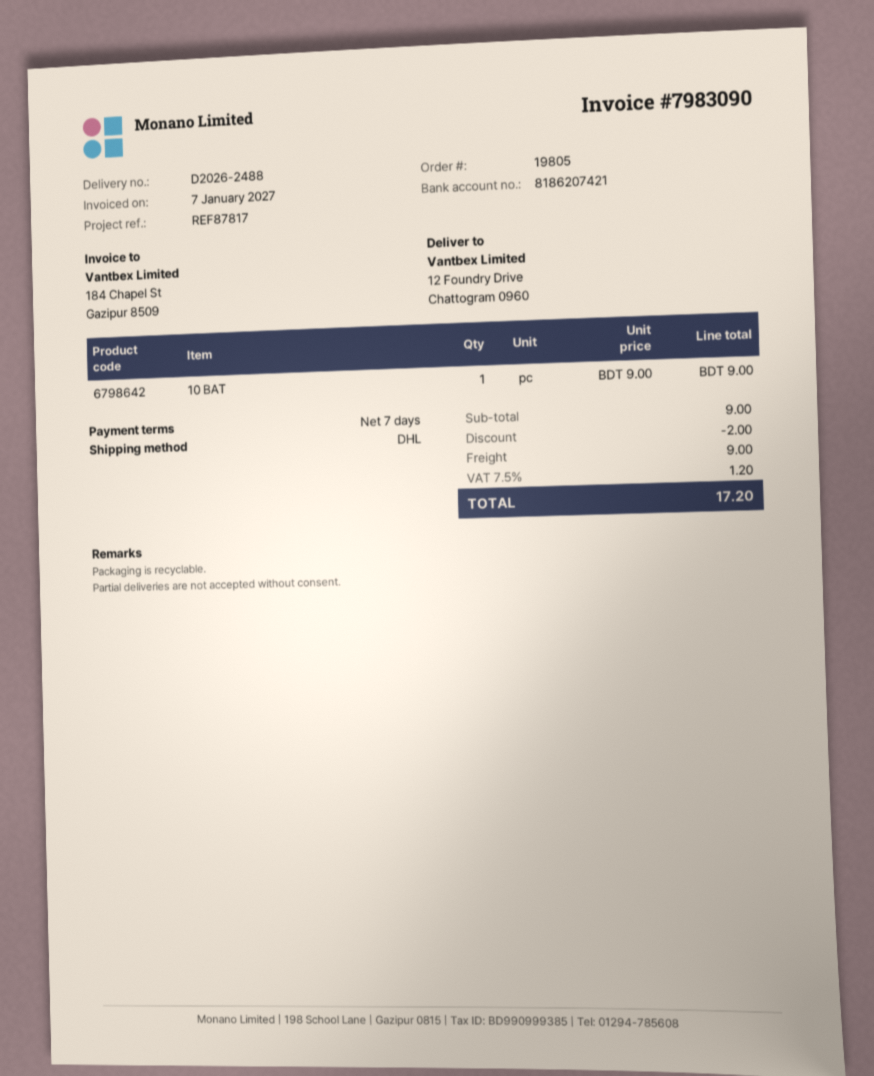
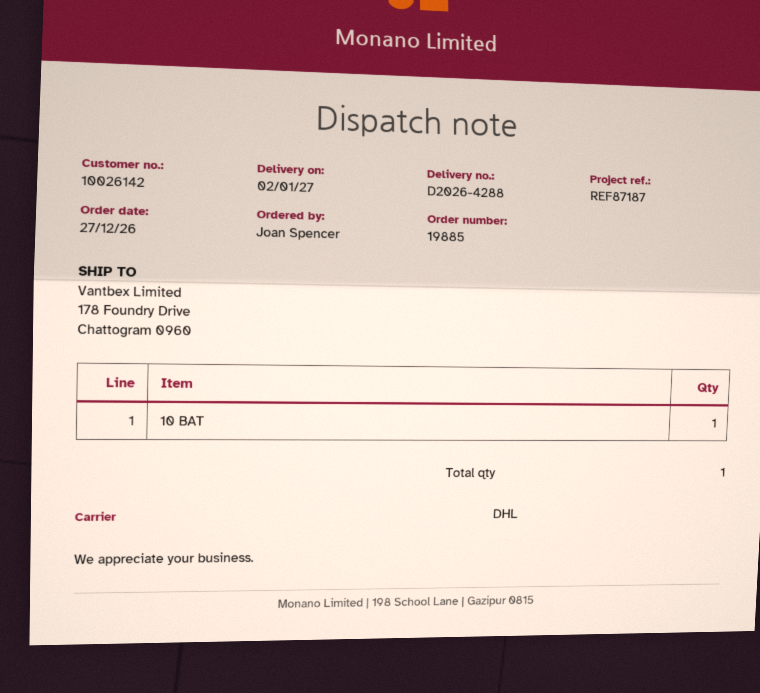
order number: 19805 -> 19885
delivery note number: D2026-2488 -> D2026-4288
reference: REF87817 -> REF87187
ship to: 12 Foundry Drive, Chattogram 0960 -> 178 Foundry Drive, Chattogram 0960

